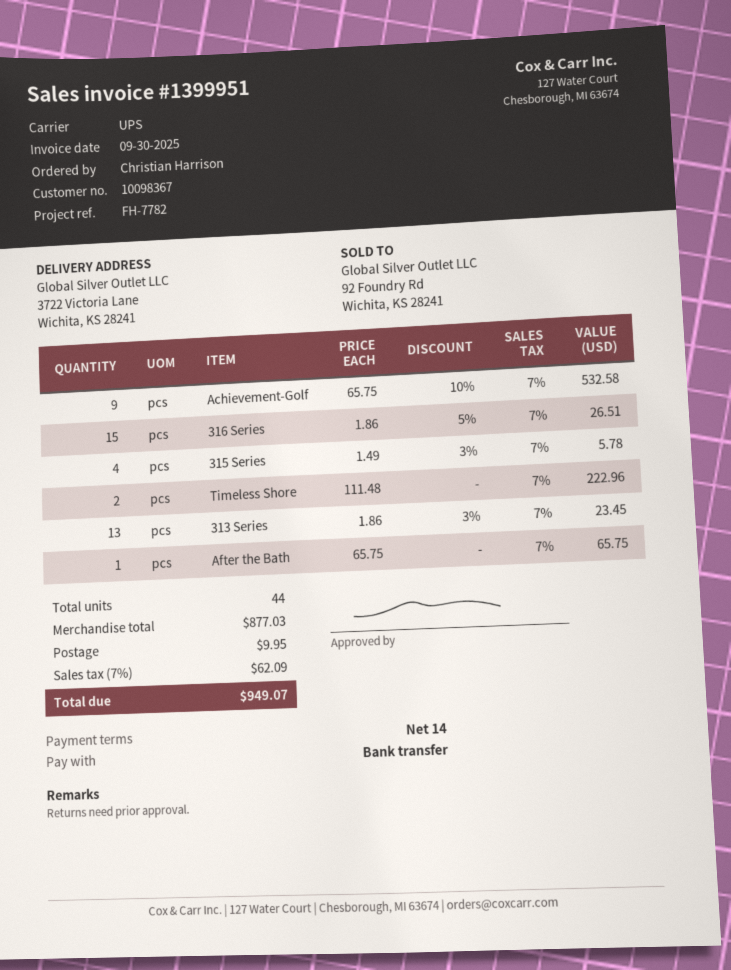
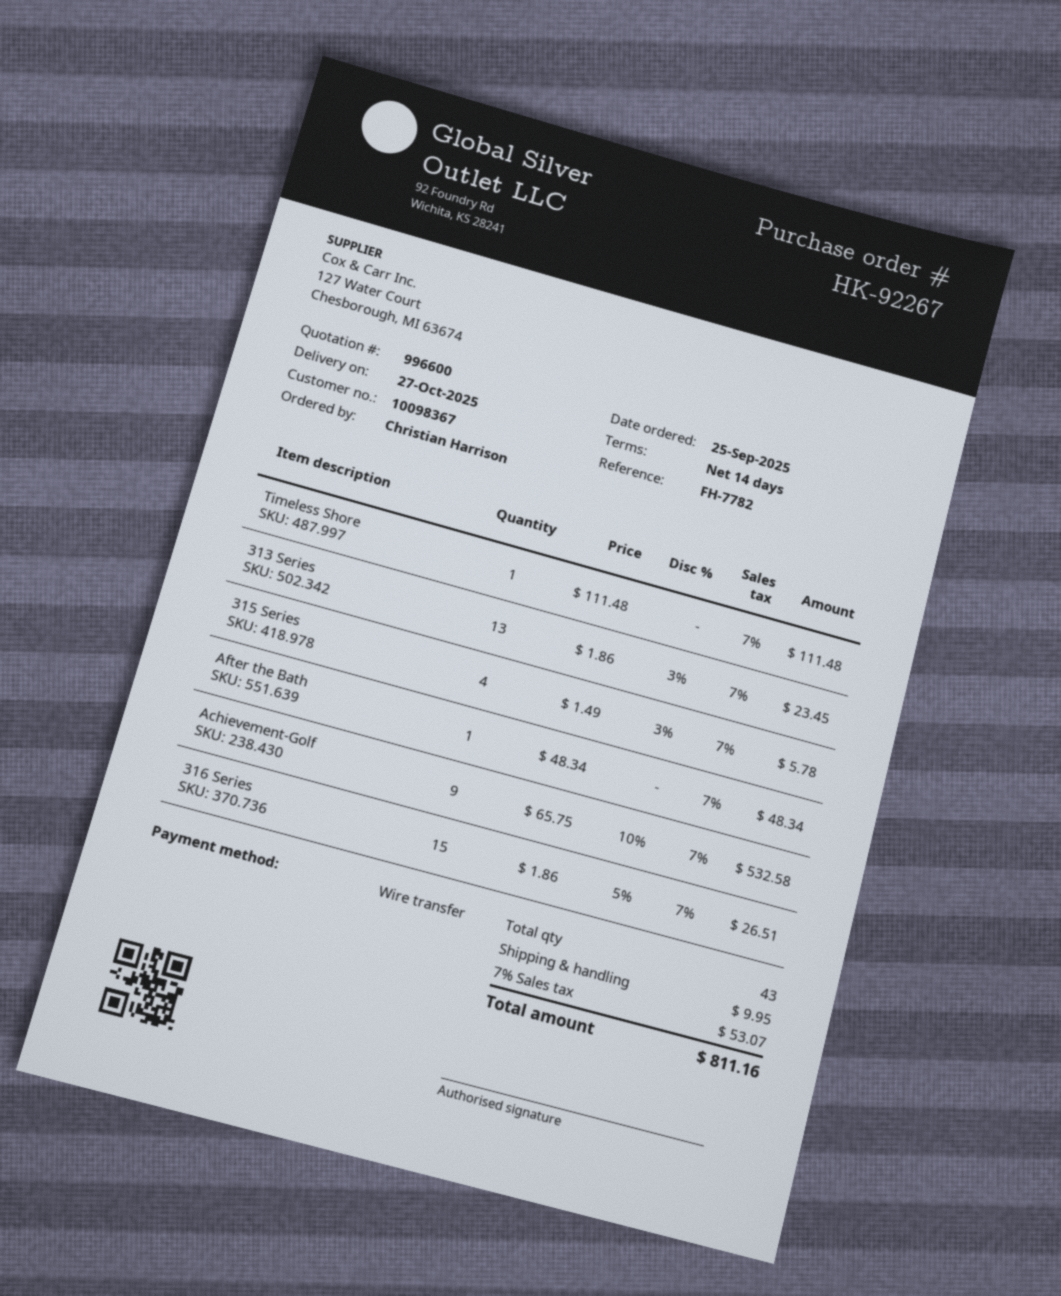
Timeless Shore: 2 x 111.48 = 222.96 -> 1 x 111.48 = 111.48
After the Bath: 1 x 65.75 = 65.75 -> 1 x 48.34 = 48.34
total quantity: 44 -> 43
tax: 7% = 62.09 -> 7% = 53.07
total: 949.07 -> 811.16

